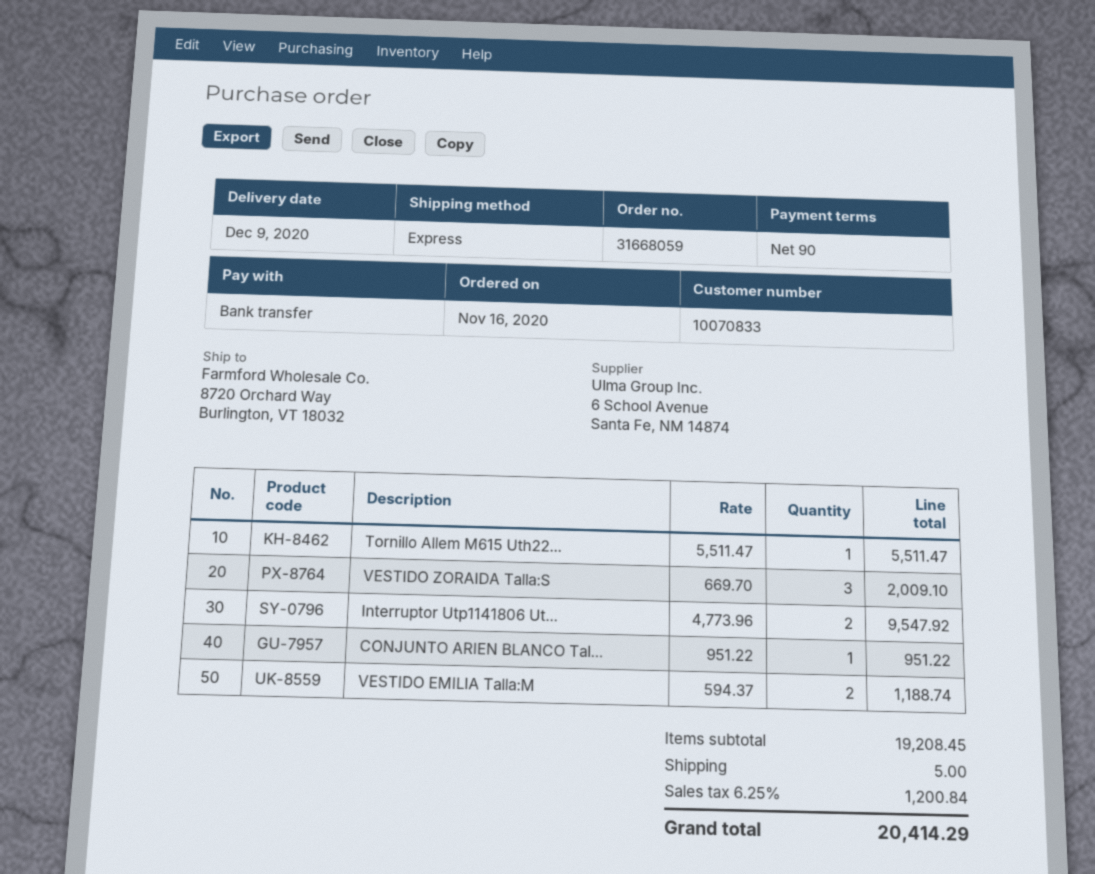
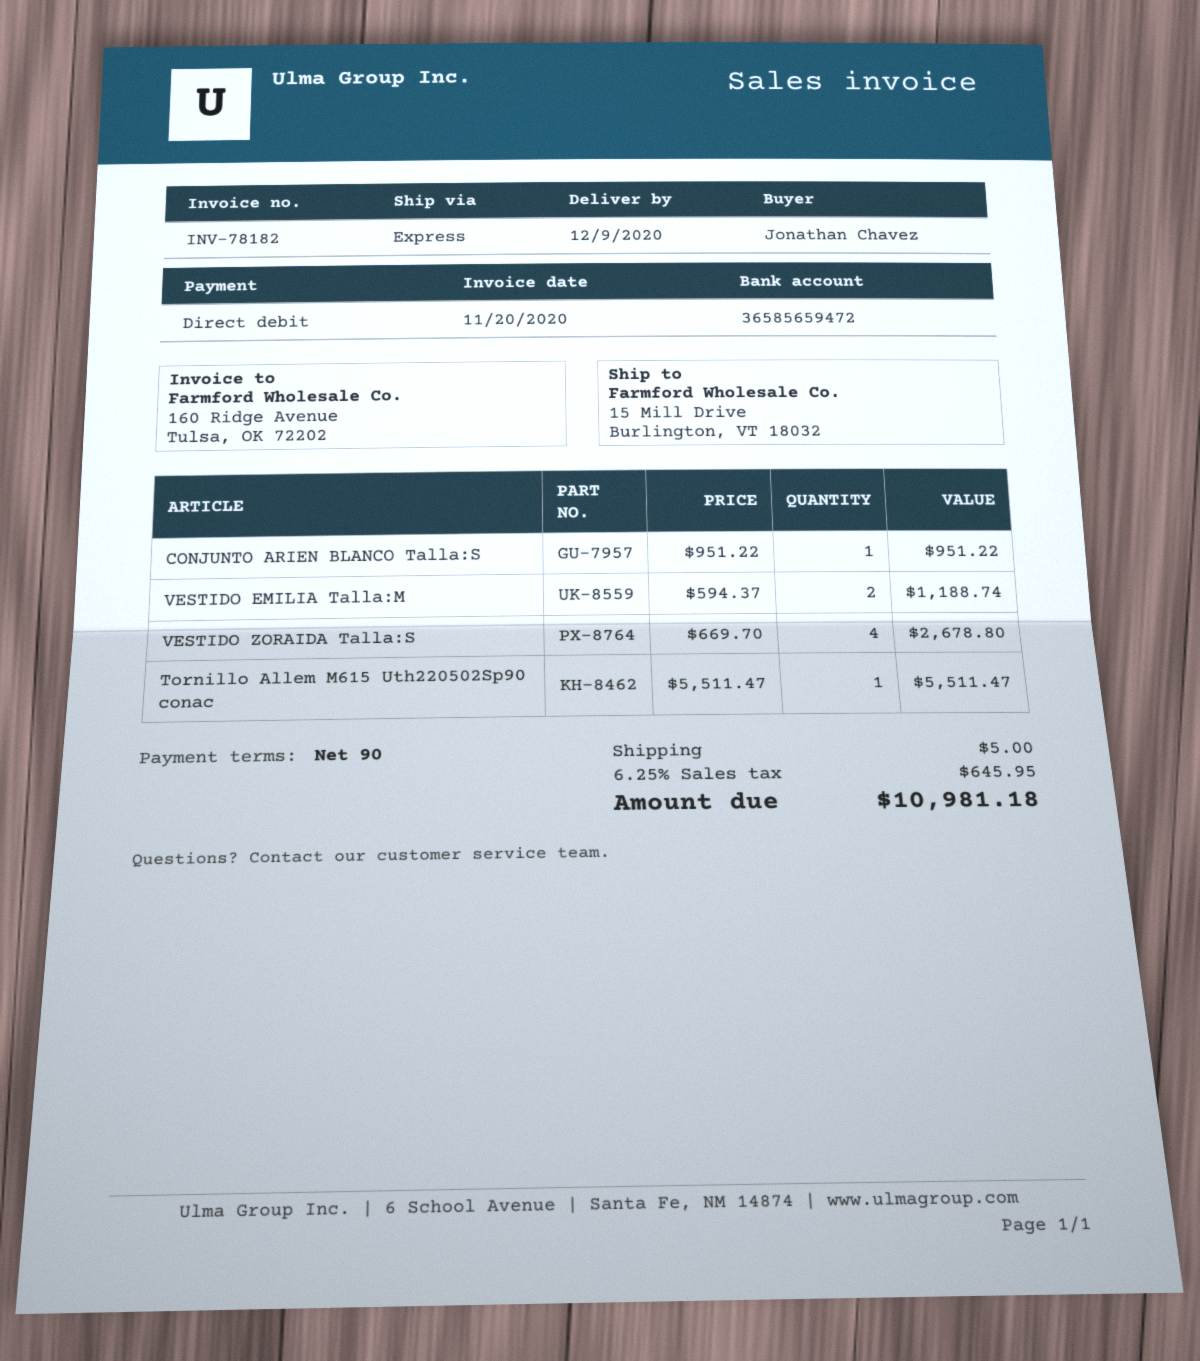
payment method: bank transfer -> direct debit
ship to: 8720 Orchard Way, Burlington, VT 18032 -> 15 Mill Drive, Burlington, VT 18032
VESTIDO ZORAIDA Talla:S: 3 x 669.70 = 2009.10 -> 4 x 669.70 = 2678.80
Interruptor Utp1141806 Ut...: 2 x 4773.96 = 9547.92 -> none
tax: 6.25% = 1200.84 -> 6.25% = 645.95
total: 20414.29 -> 10981.18

